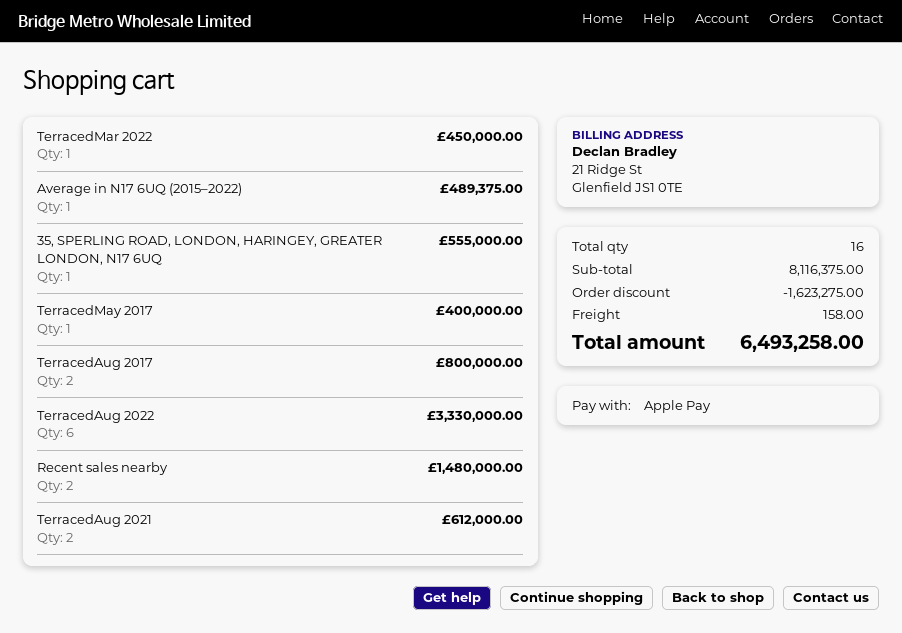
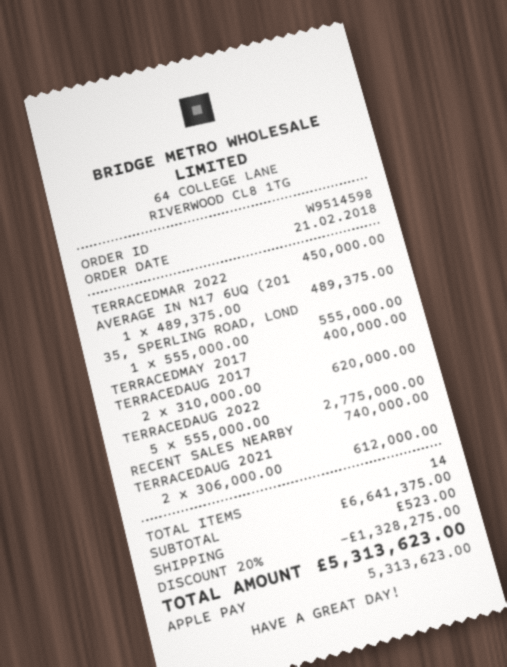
TerracedAug 2017: 2 for 800000.00 -> 2 for 620000.00
TerracedAug 2022: 6 for 3330000.00 -> 5 for 2775000.00
Recent sales nearby: 2 for 1480000.00 -> 1 for 740000.00
total quantity: 16 -> 14
subtotal: 8116375.00 -> 6641375.00
discount: 1623275.00 -> 1328275.00
shipping: 158.00 -> 523.00
total: 6493258.00 -> 5313623.00

